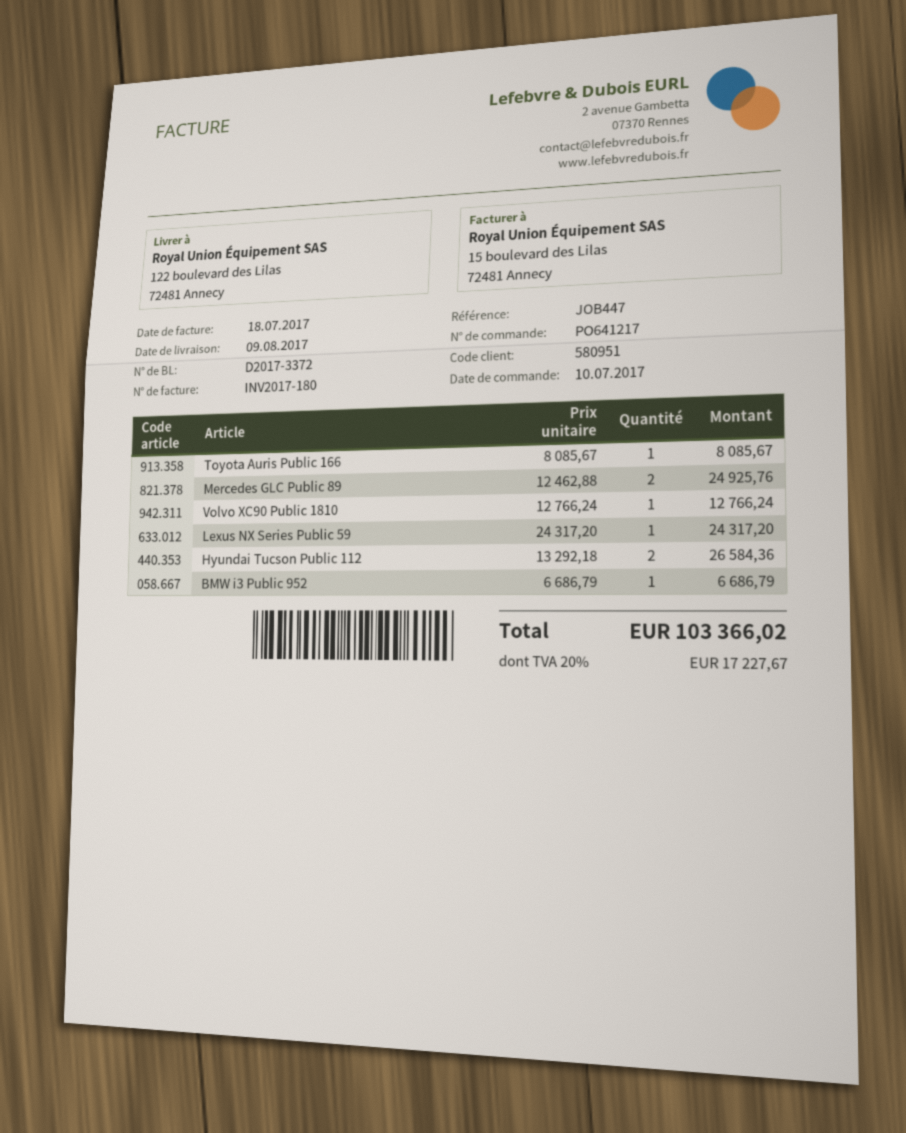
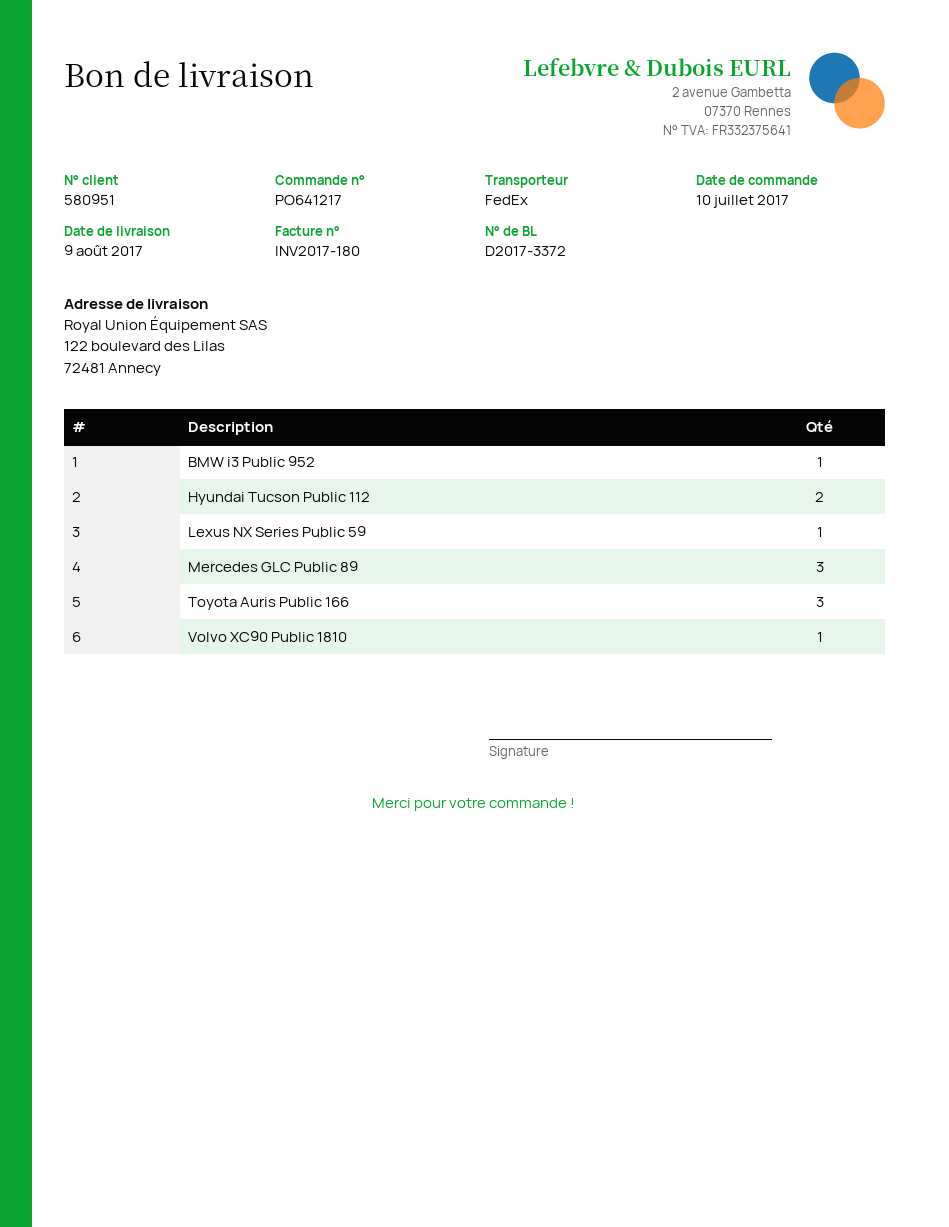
Toyota Auris Public 166: 1 -> 3
Mercedes GLC Public 89: 2 -> 3

